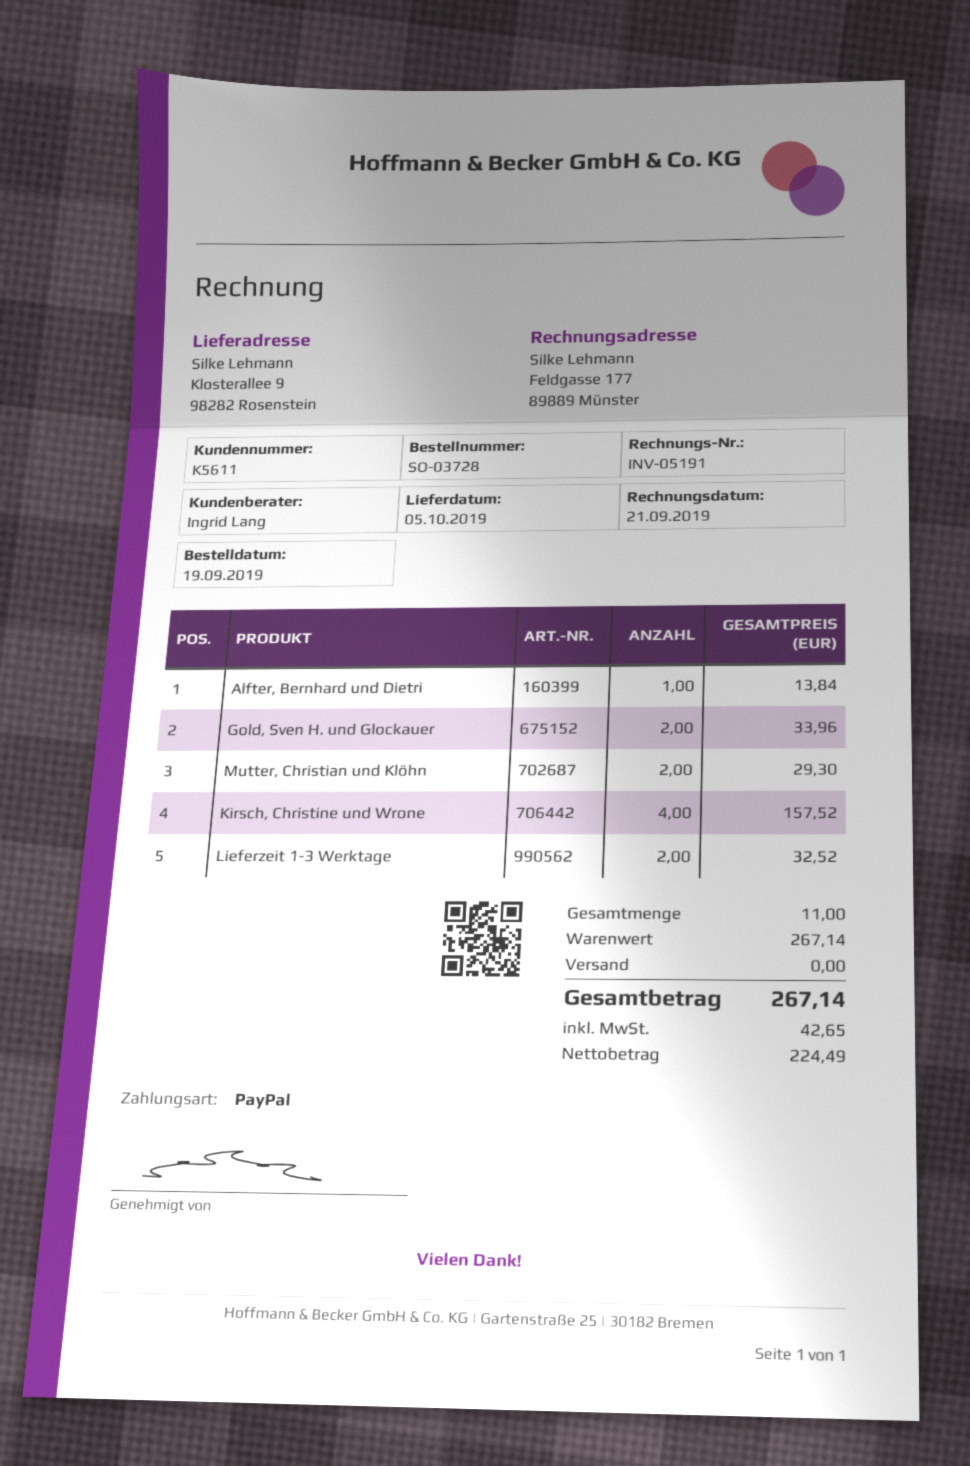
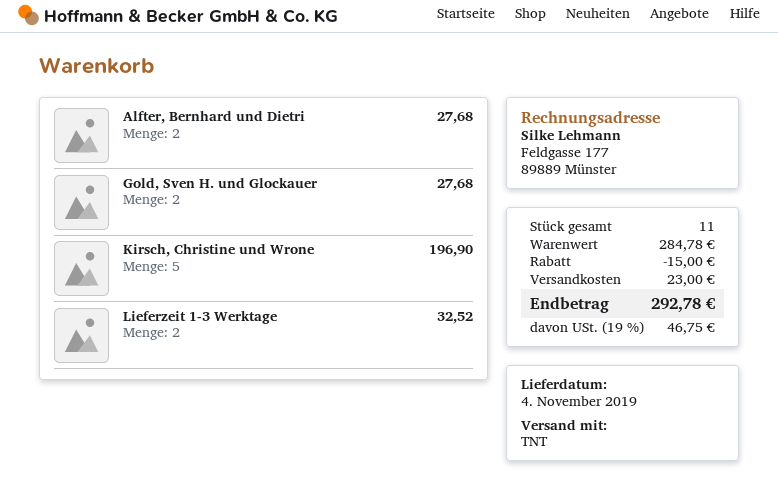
delivery date: 2019-10-05 -> 2019-11-04
Alfter, Bernhard und Dietri: 1 for 13.84 -> 2 for 27.68
Gold, Sven H. und Glockauer: 2 for 33.96 -> 2 for 27.68
Mutter, Christian und Klöhn: 2 for 29.30 -> none
Kirsch, Christine und Wrone: 4 for 157.52 -> 5 for 196.90
subtotal: 267.14 -> 284.78
discount: none -> 15.00
shipping: 0.00 -> 23.00
tax: 42.65 -> 46.75
total: 267.14 -> 292.78

